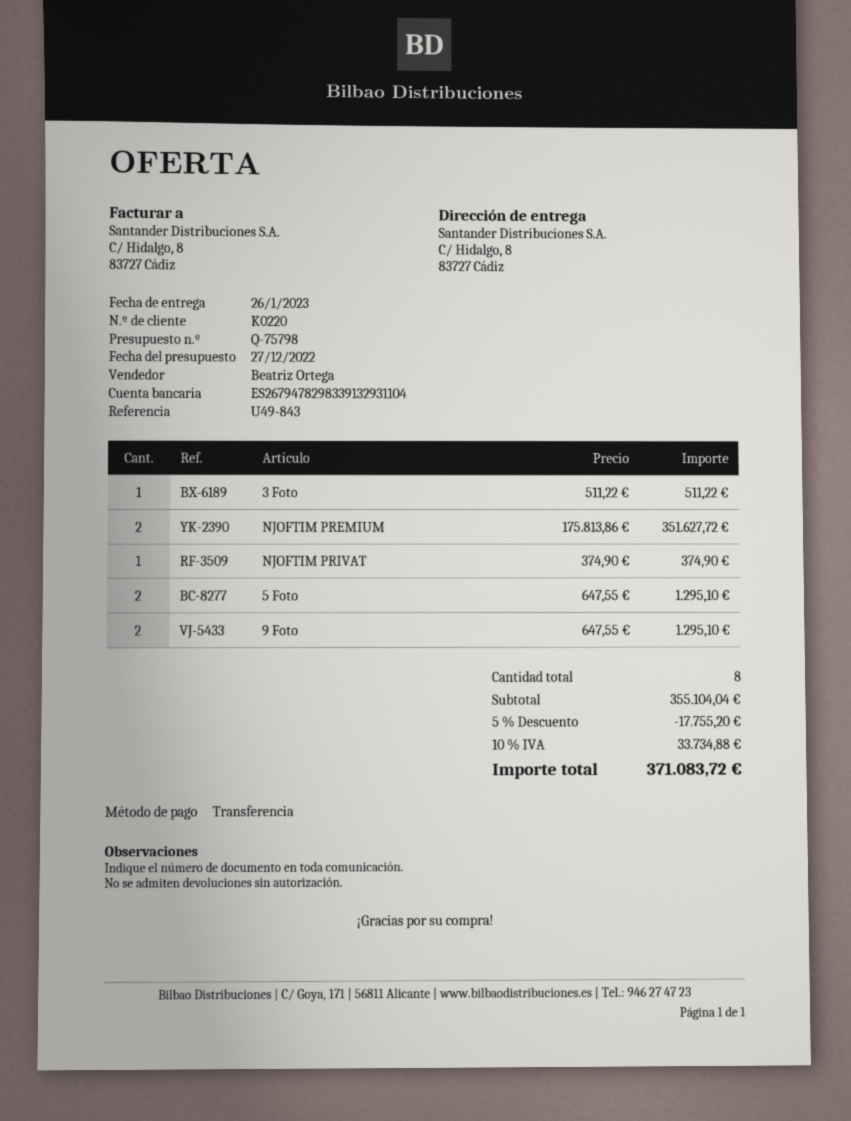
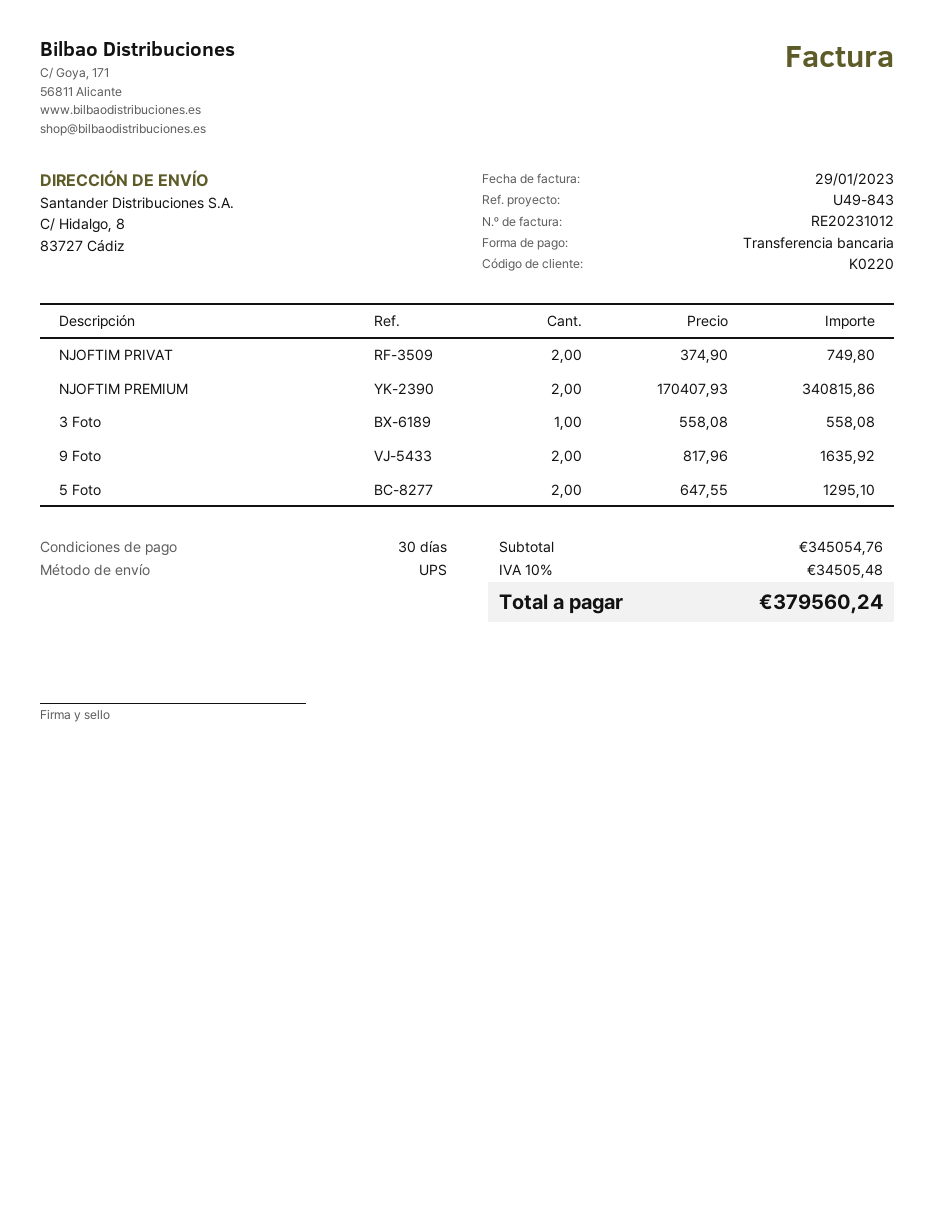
3 Foto: 1 x 511.22 = 511.22 -> 1 x 558.08 = 558.08
NJOFTIM PREMIUM: 2 x 175813.86 = 351627.72 -> 2 x 170407.93 = 340815.86
NJOFTIM PRIVAT: 1 x 374.90 = 374.90 -> 2 x 374.90 = 749.80
9 Foto: 2 x 647.55 = 1295.10 -> 2 x 817.96 = 1635.92
subtotal: 355104.04 -> 345054.76
discount: 5% = 17755.20 -> none
tax: 10% = 33734.88 -> 10% = 34505.48
total: 371083.72 -> 379560.24

